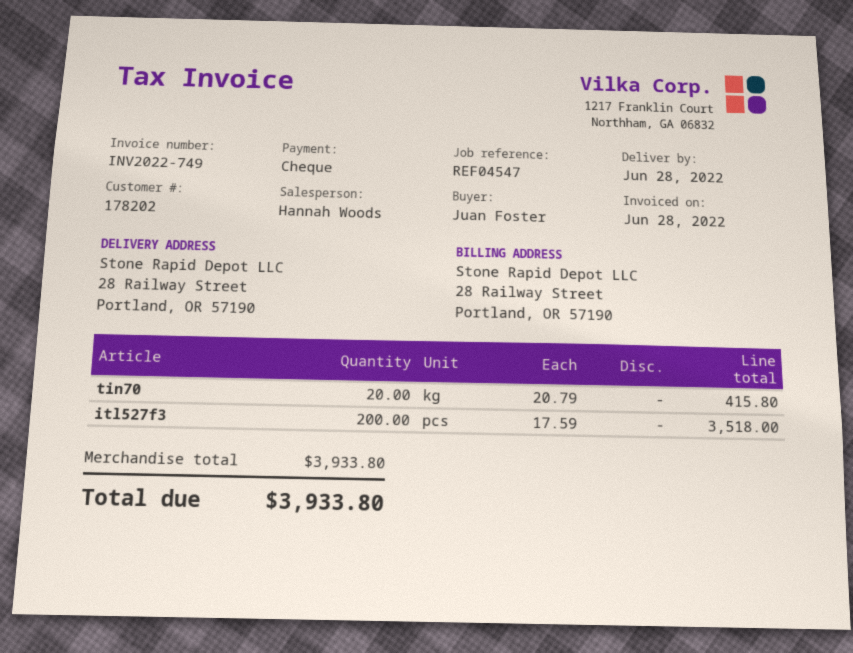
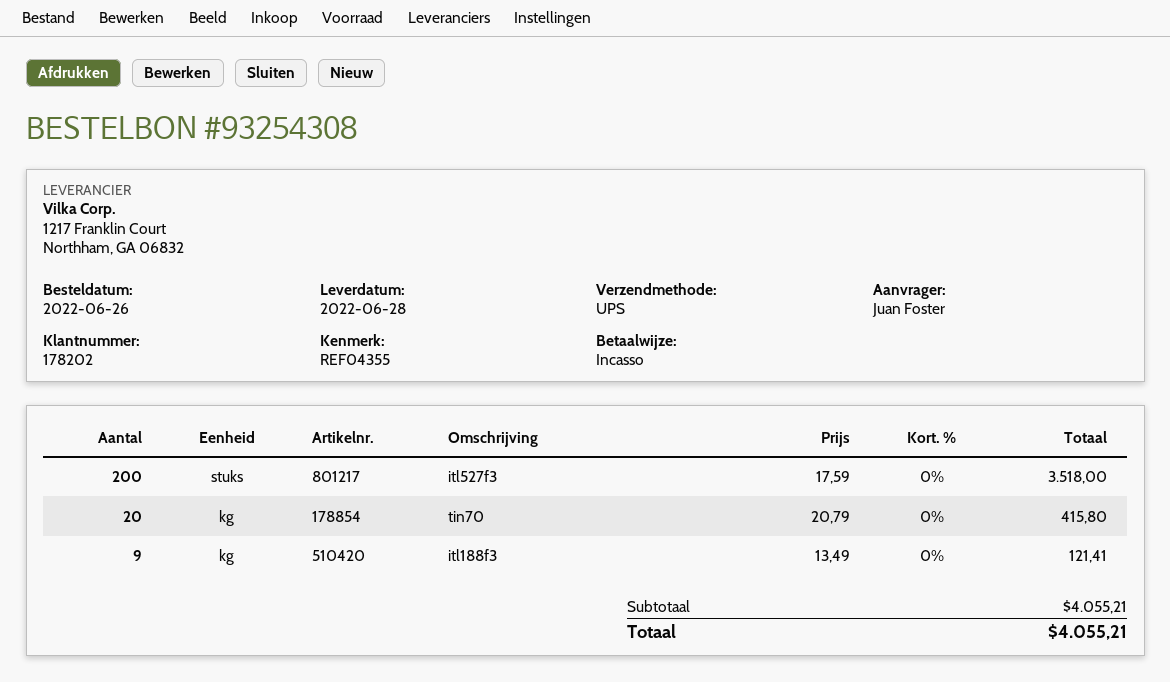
reference: REF04547 -> REF04355
payment method: cheque -> direct debit
itl188f3: none -> 9 x 13.49 = 121.41
subtotal: 3933.80 -> 4055.21
total: 3933.80 -> 4055.21

